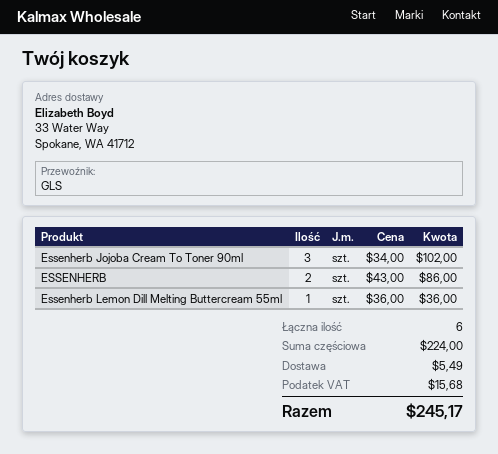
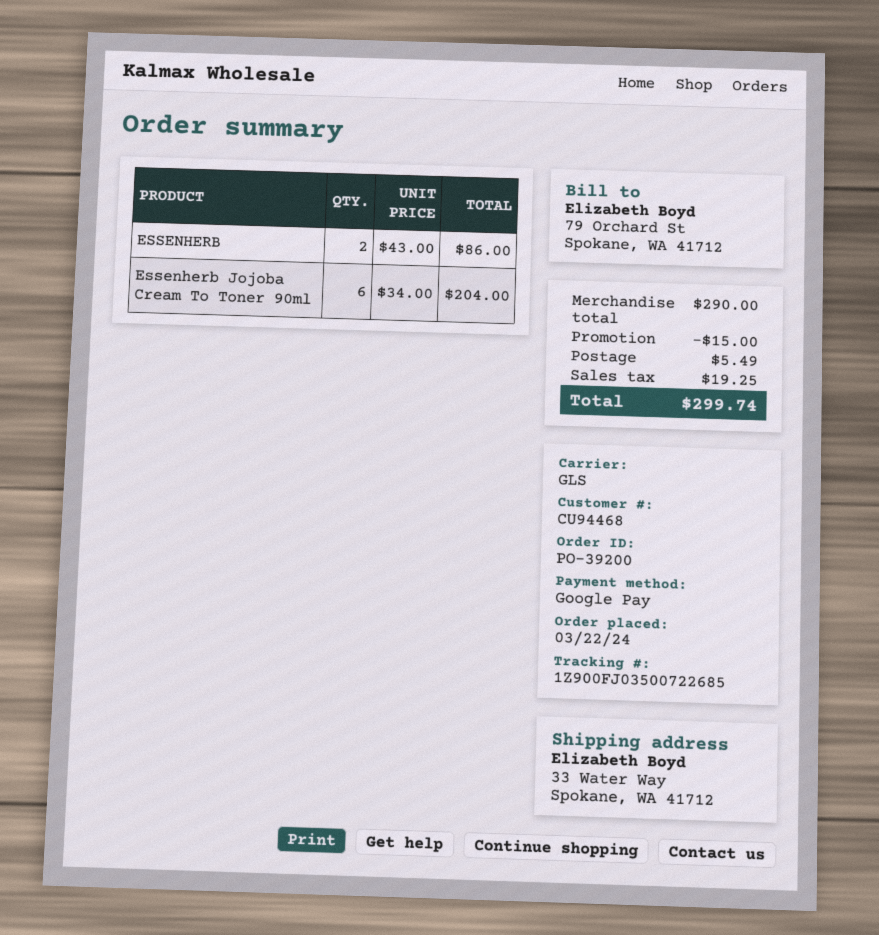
Essenherb Jojoba Cream To Toner 90ml: 3 x 34.00 = 102.00 -> 6 x 34.00 = 204.00
Essenherb Lemon Dill Melting Buttercream 55ml: 1 x 36.00 = 36.00 -> none
subtotal: 224.00 -> 290.00
discount: none -> 15.00
tax: 15.68 -> 19.25
total: 245.17 -> 299.74

